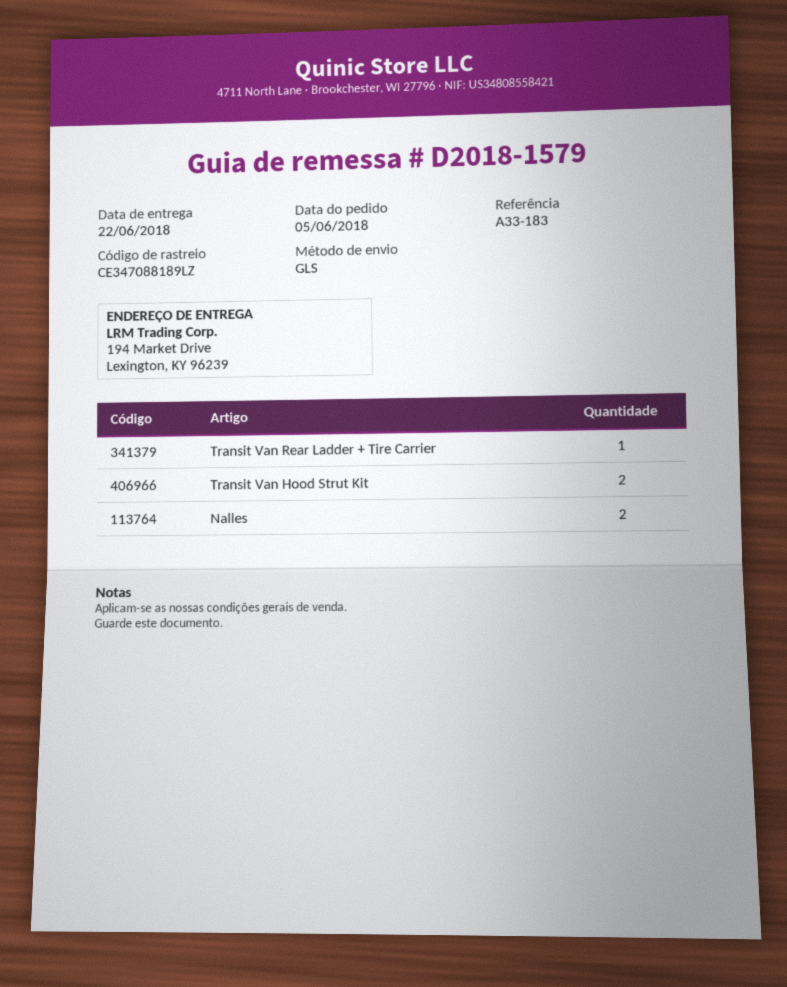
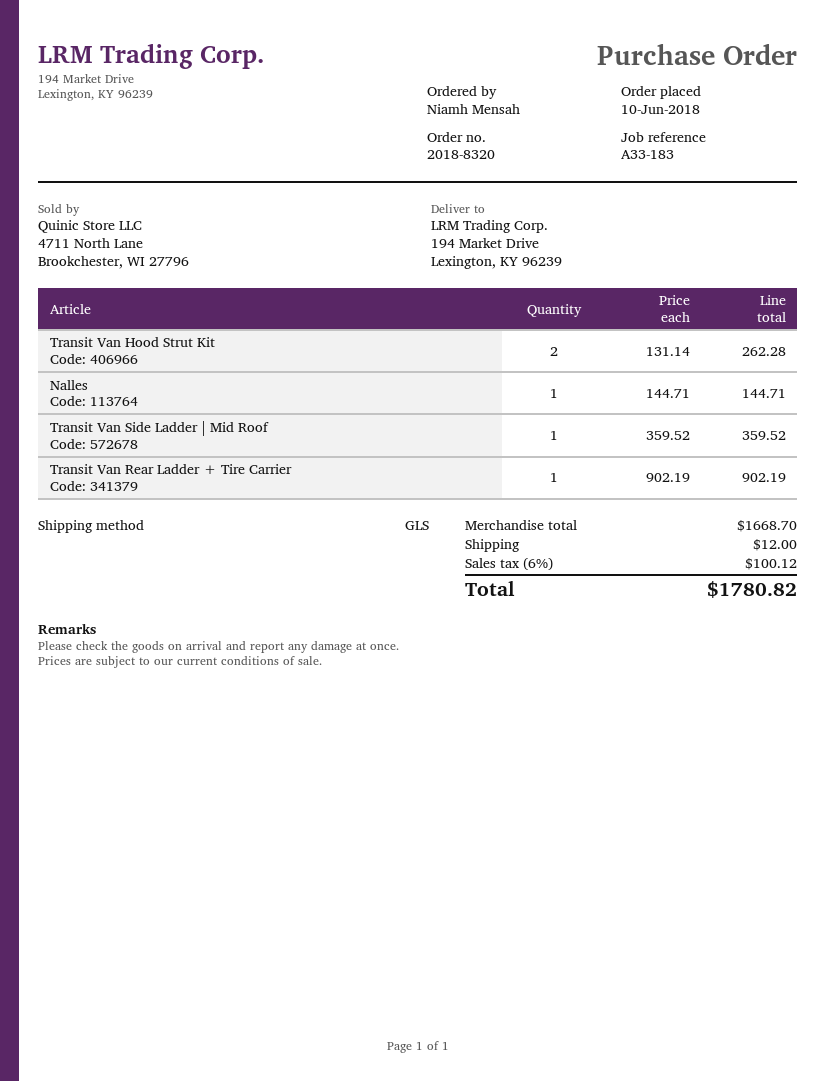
order date: 2018-06-05 -> 2018-06-10
Nalles: 2 -> 1
Transit Van Side Ladder | Mid Roof: none -> 1

